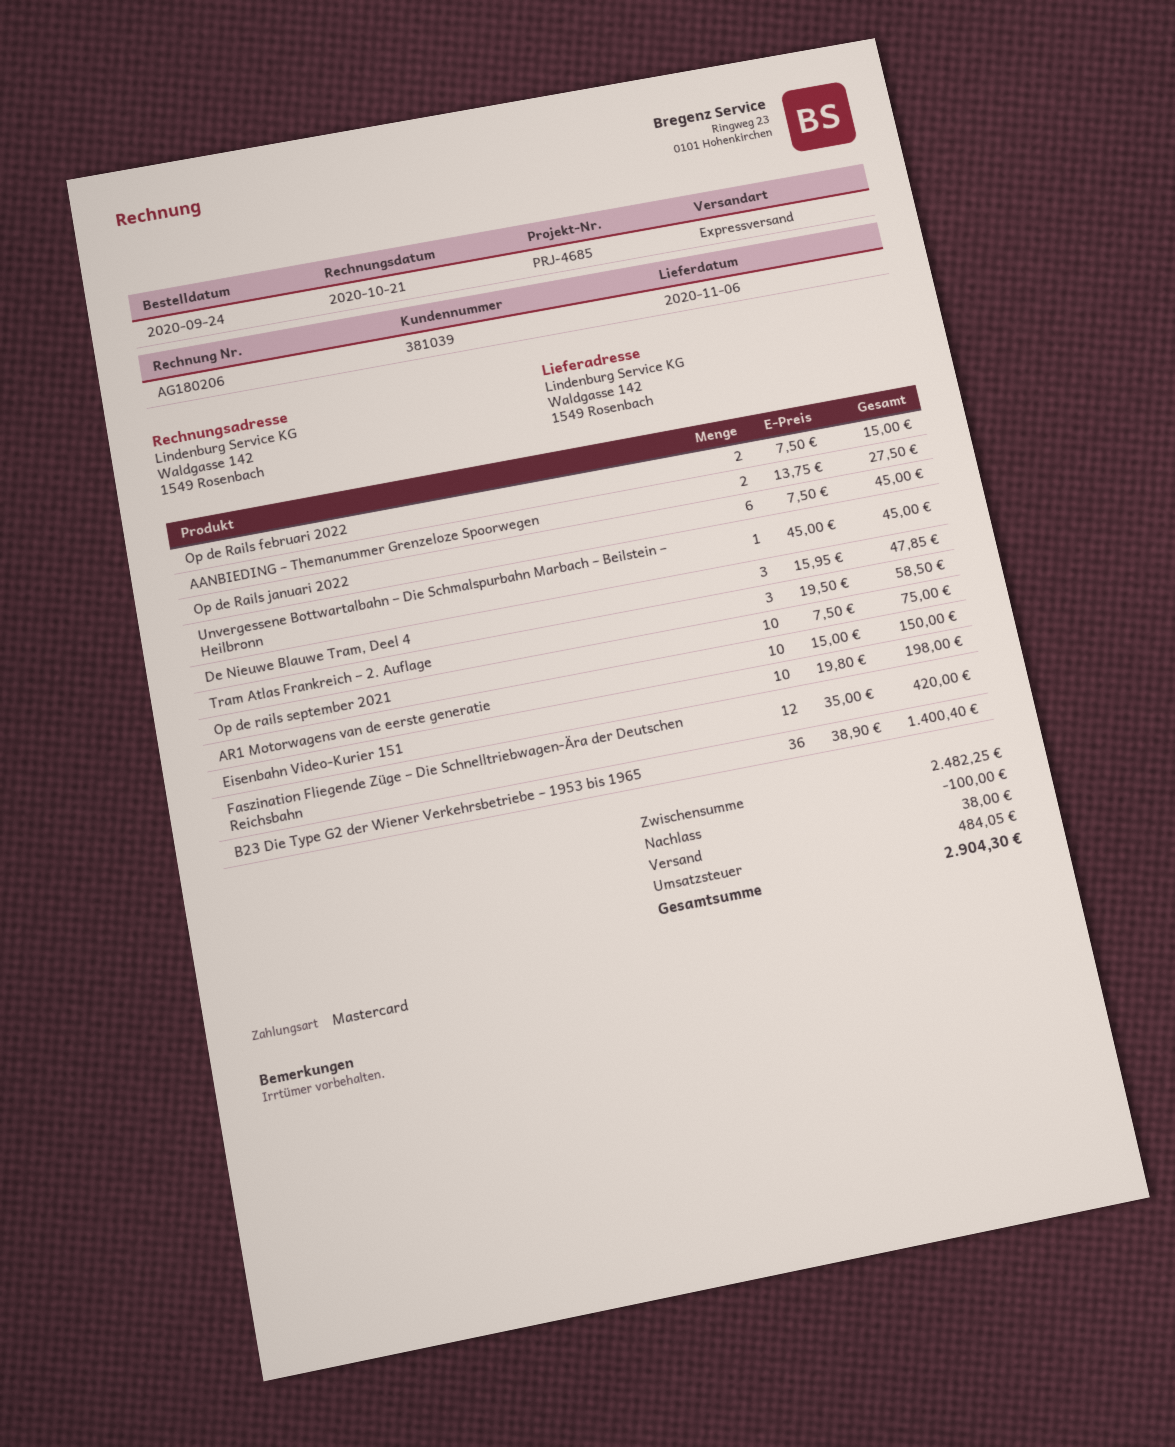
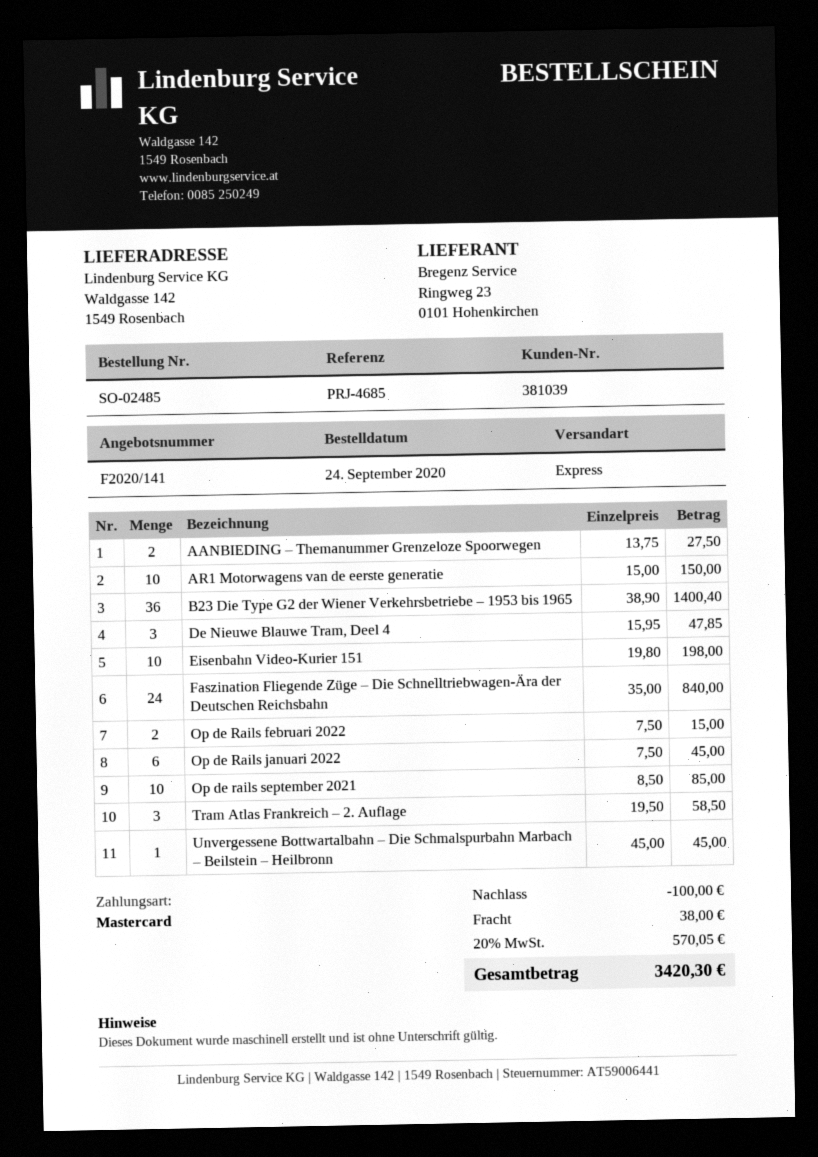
Op de rails september 2021: 10 x 7.50 = 75.00 -> 10 x 8.50 = 85.00
Faszination Fliegende Züge – Die Schnelltriebwagen-Ära der Deutschen Reichsbahn: 12 x 35.00 = 420.00 -> 24 x 35.00 = 840.00
tax: 484.05 -> 570.05
total: 2904.30 -> 3420.30

